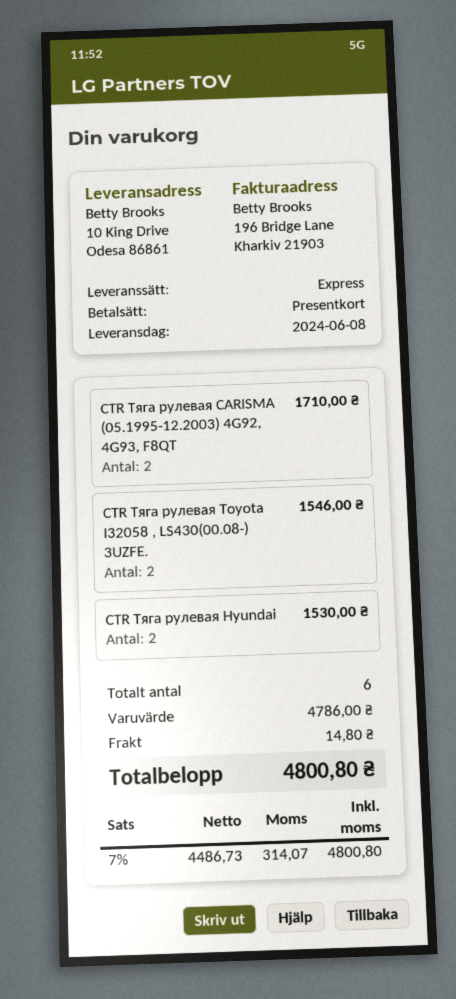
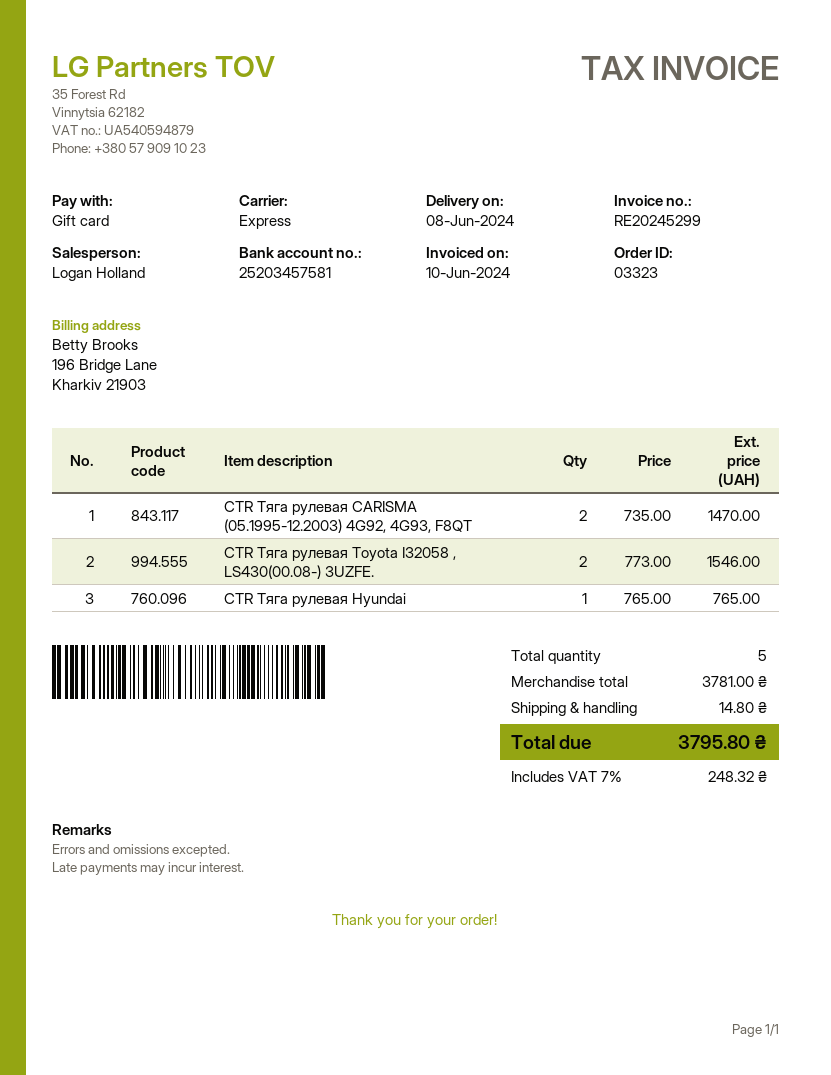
CTR Тяга рулевая CARISMA (05.1995-12.2003) 4G92, 4G93, F8QT: 2 for 1710.00 -> 2 for 1470.00
CTR Тяга рулевая Hyundai: 2 for 1530.00 -> 1 for 765.00
total quantity: 6 -> 5
subtotal: 4786.00 -> 3781.00
tax: 7% = 314.07 -> 7% = 248.32
total: 4800.80 -> 3795.80

